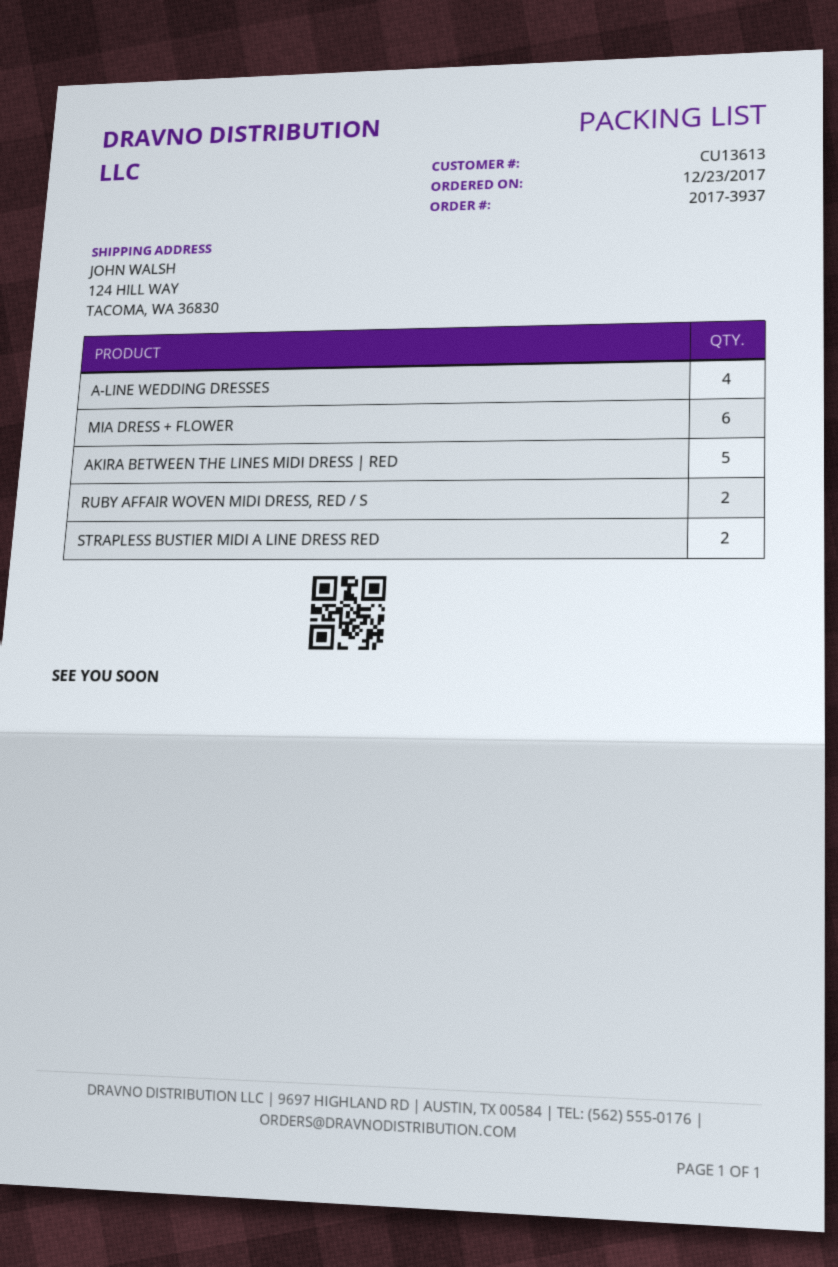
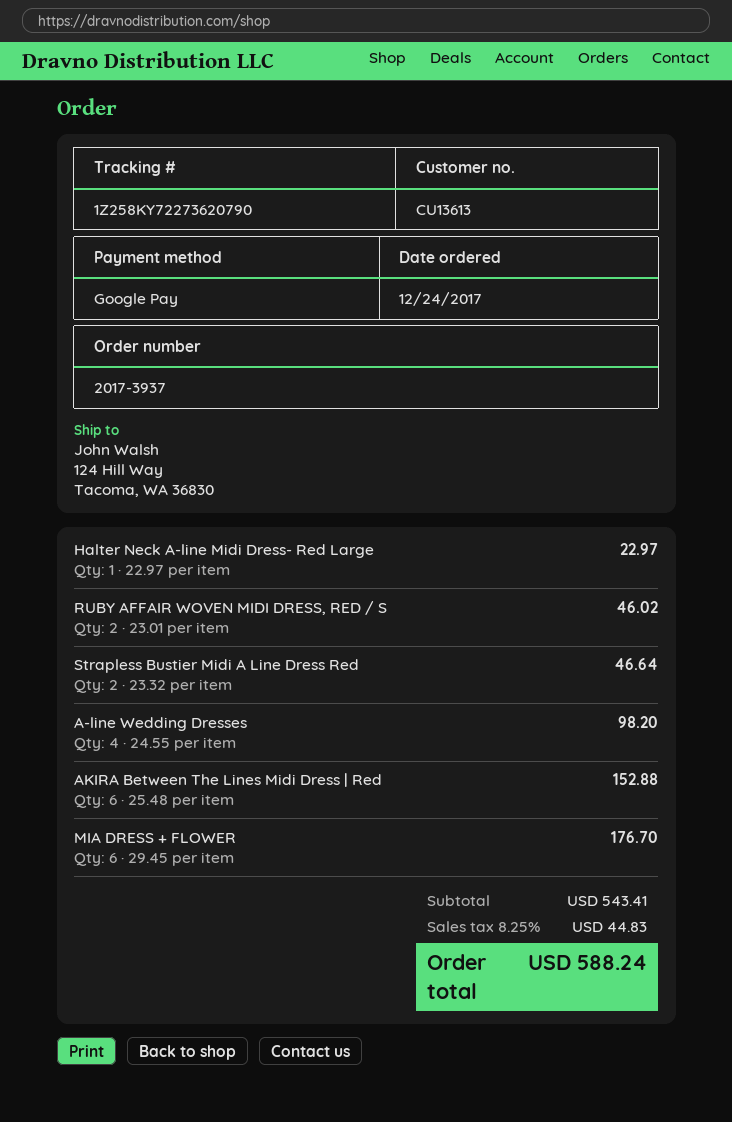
order date: 2017-12-23 -> 2017-12-24
AKIRA BETWEEN THE LINES MIDI DRESS | RED: 5 -> 6
Halter Neck A-line Midi Dress- Red Large: none -> 1

